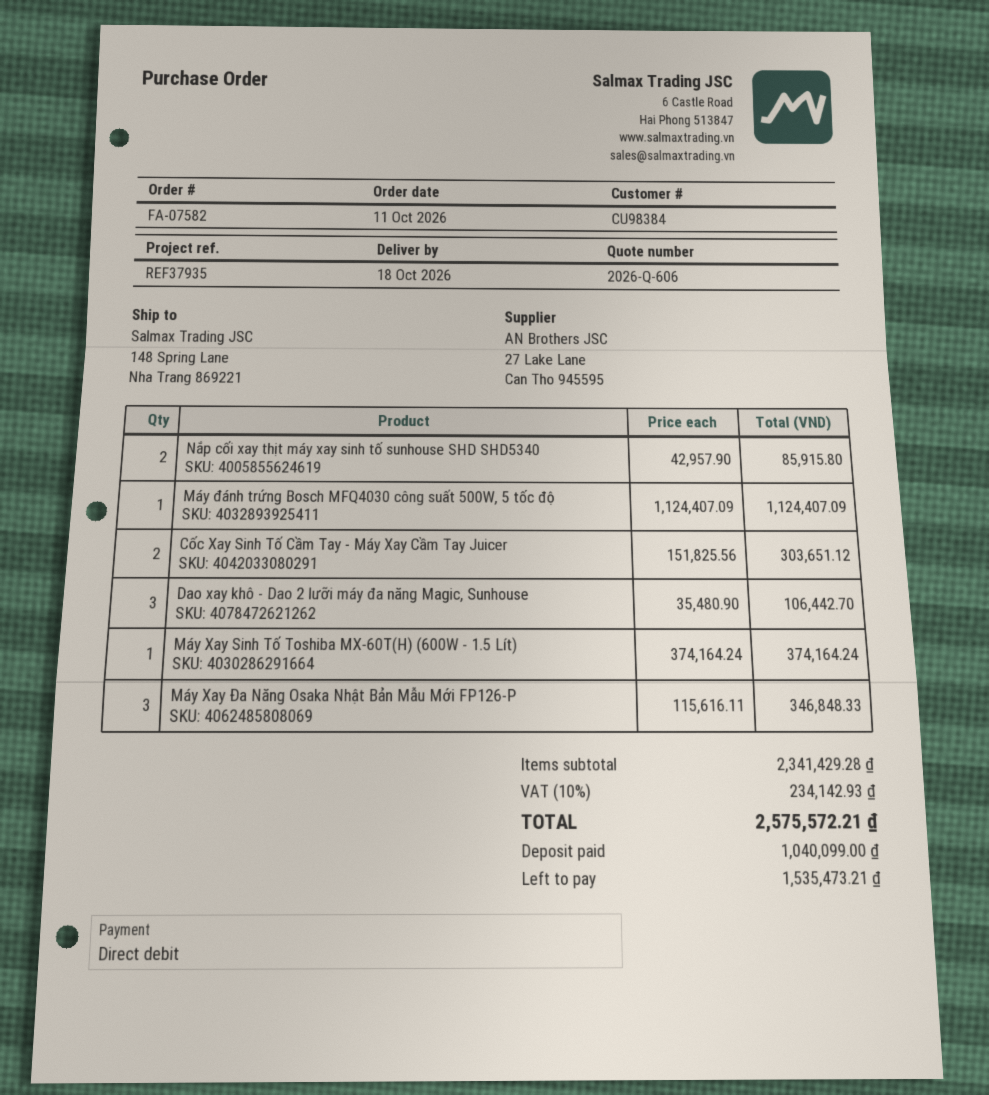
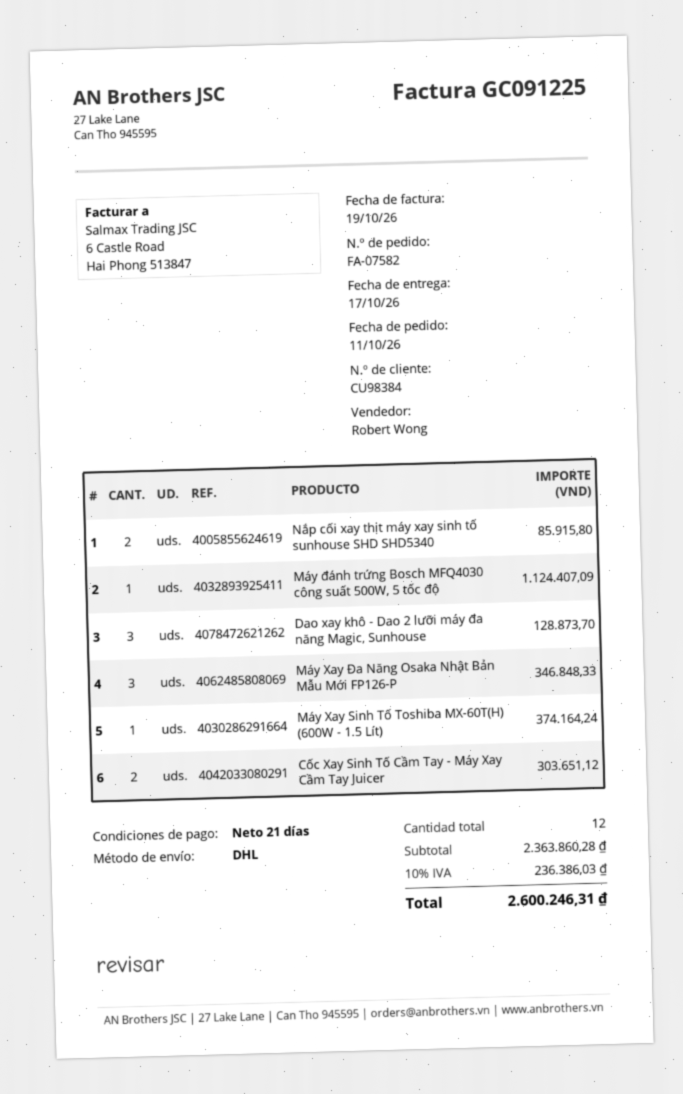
delivery date: 2026-10-18 -> 2026-10-17
Dao xay khô - Dao 2 lưỡi máy đa năng Magic, Sunhouse: 3 for 106442.70 -> 3 for 128873.70
subtotal: 2341429.28 -> 2363860.28
tax: 10% = 234142.93 -> 10% = 236386.03
total: 2575572.21 -> 2600246.31

